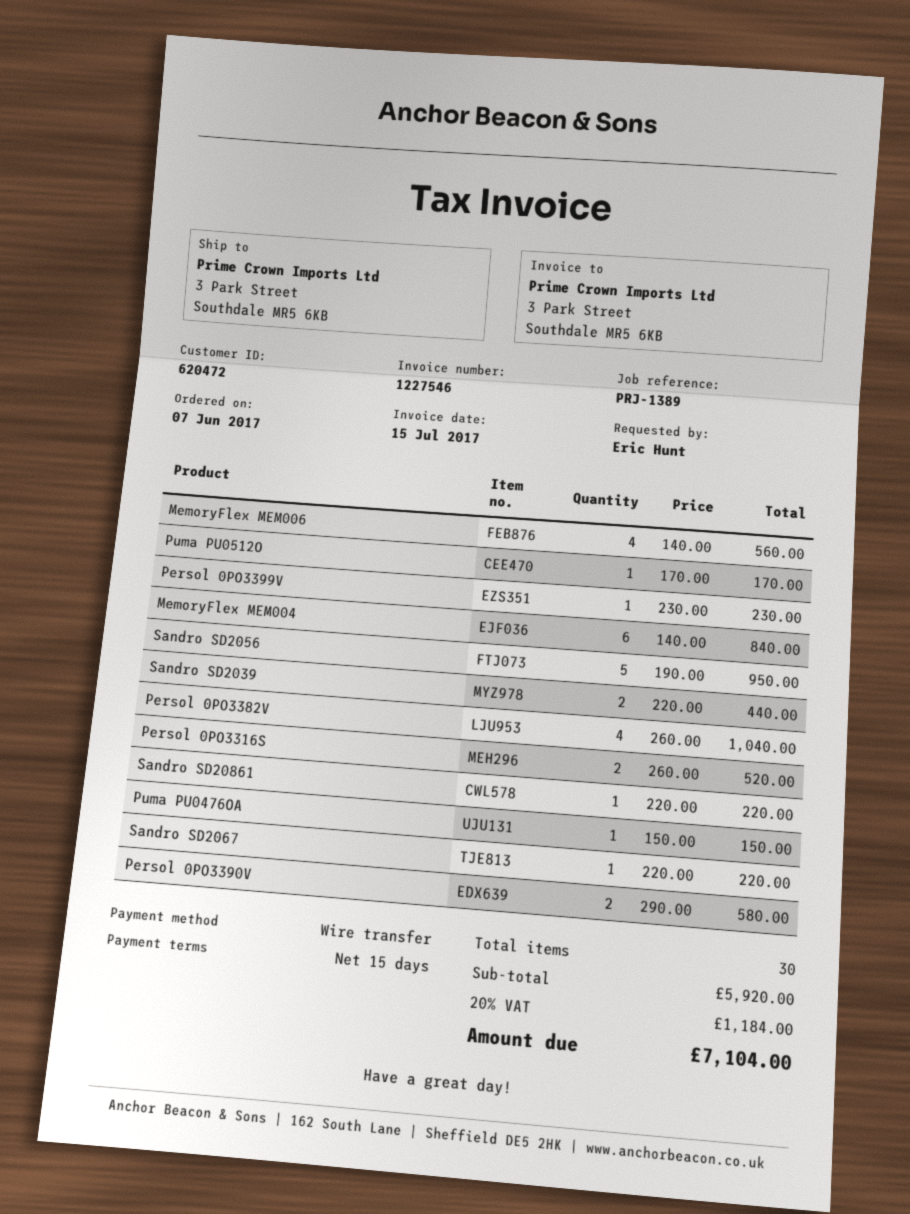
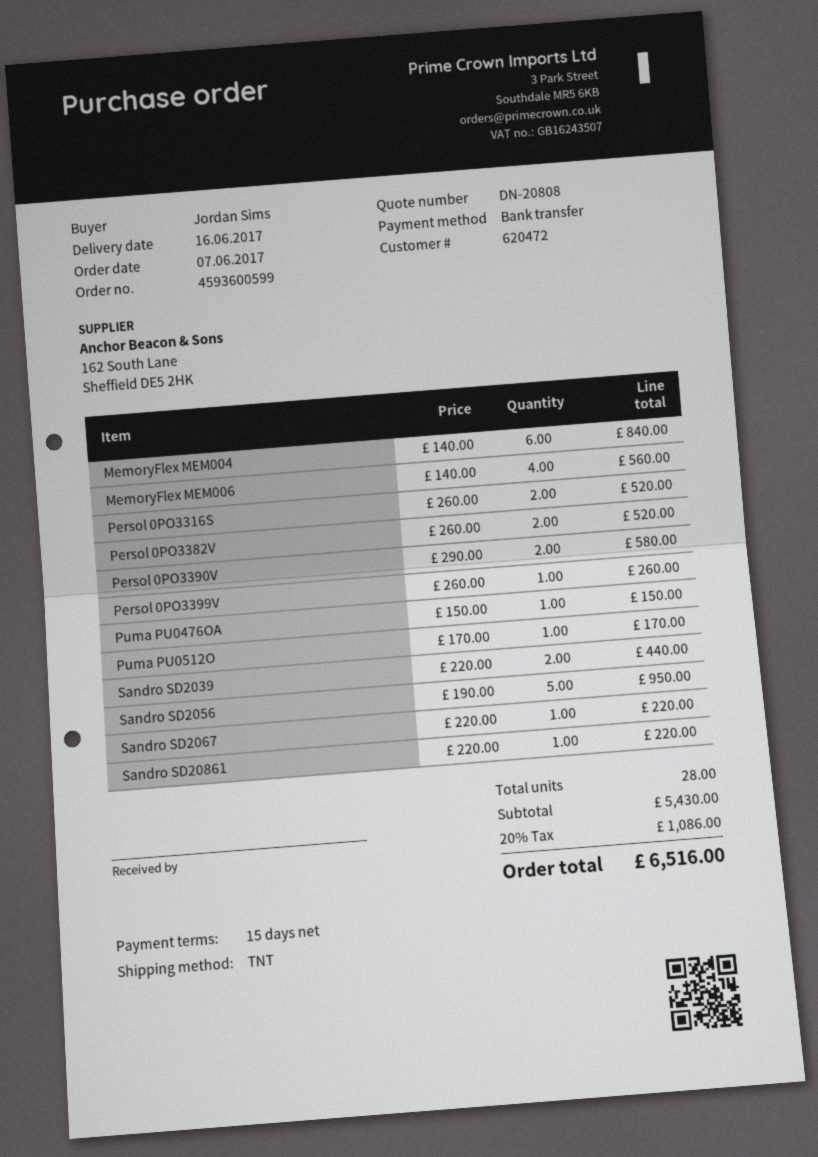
ordered by: Eric Hunt -> Jordan Sims
Persol 0PO3399V: 1 x 230.00 = 230.00 -> 1 x 260.00 = 260.00
Persol 0PO3382V: 4 x 260.00 = 1040.00 -> 2 x 260.00 = 520.00
total quantity: 30 -> 28
subtotal: 5920.00 -> 5430.00
tax: 20% = 1184.00 -> 20% = 1086.00
total: 7104.00 -> 6516.00

